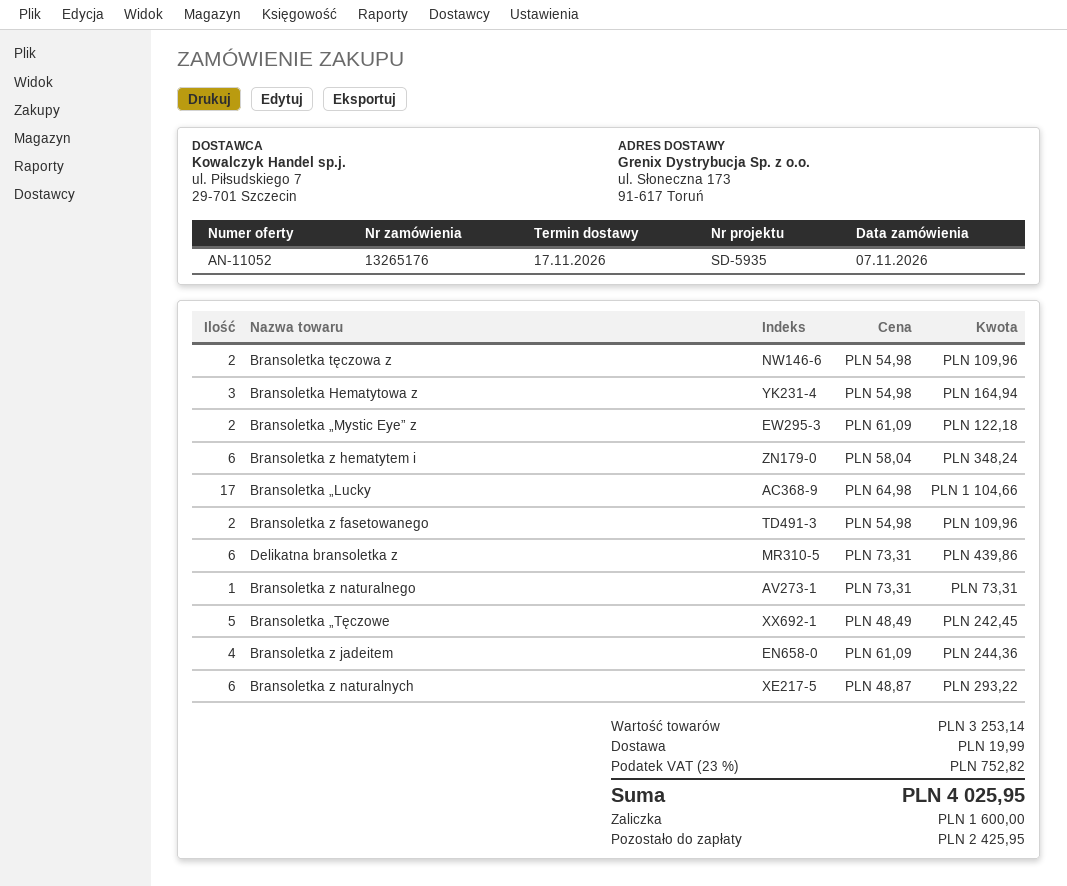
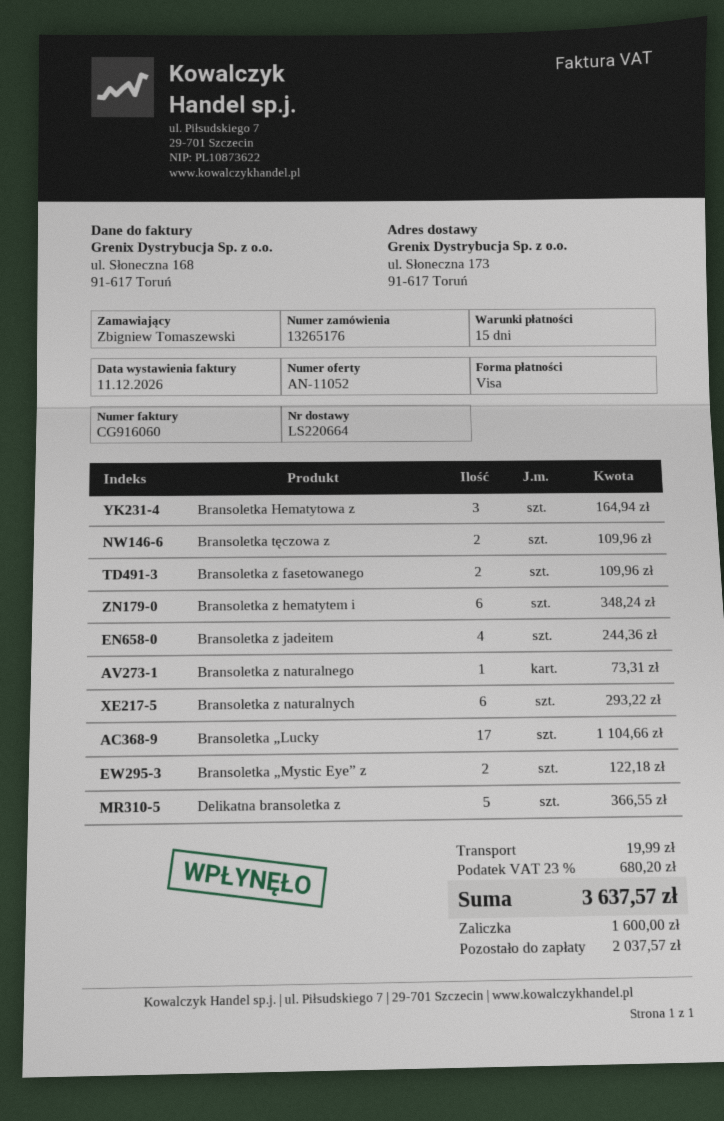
Delikatna bransoletka z: 6 for 439.86 -> 5 for 366.55
Bransoletka „Tęczowe: 5 for 242.45 -> none
tax: 23% = 752.82 -> 23% = 680.20
total: 4025.95 -> 3637.57
balance: 2425.95 -> 2037.57

